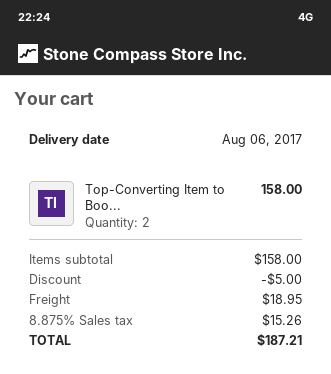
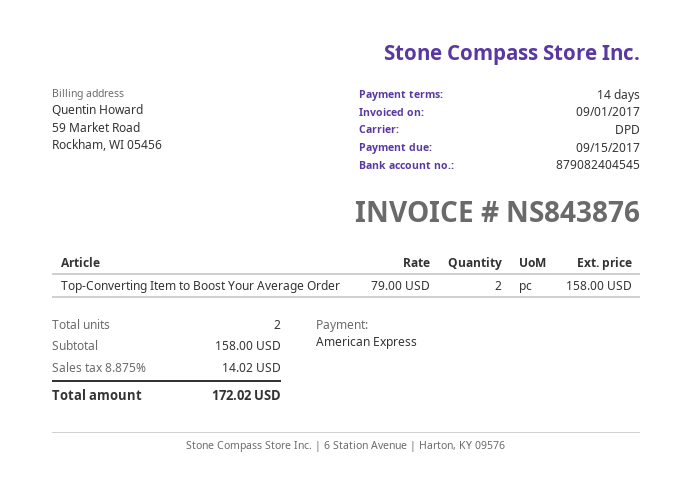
discount: 5.00 -> none
shipping: 18.95 -> none
tax: 8.875% = 15.26 -> 8.875% = 14.02
total: 187.21 -> 172.02

